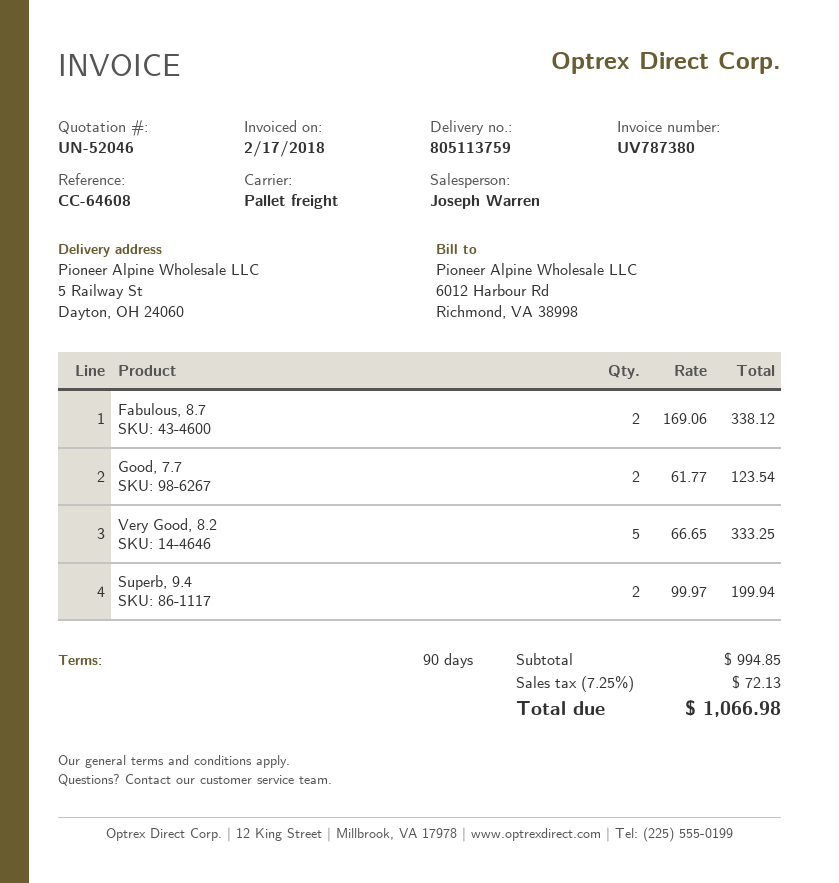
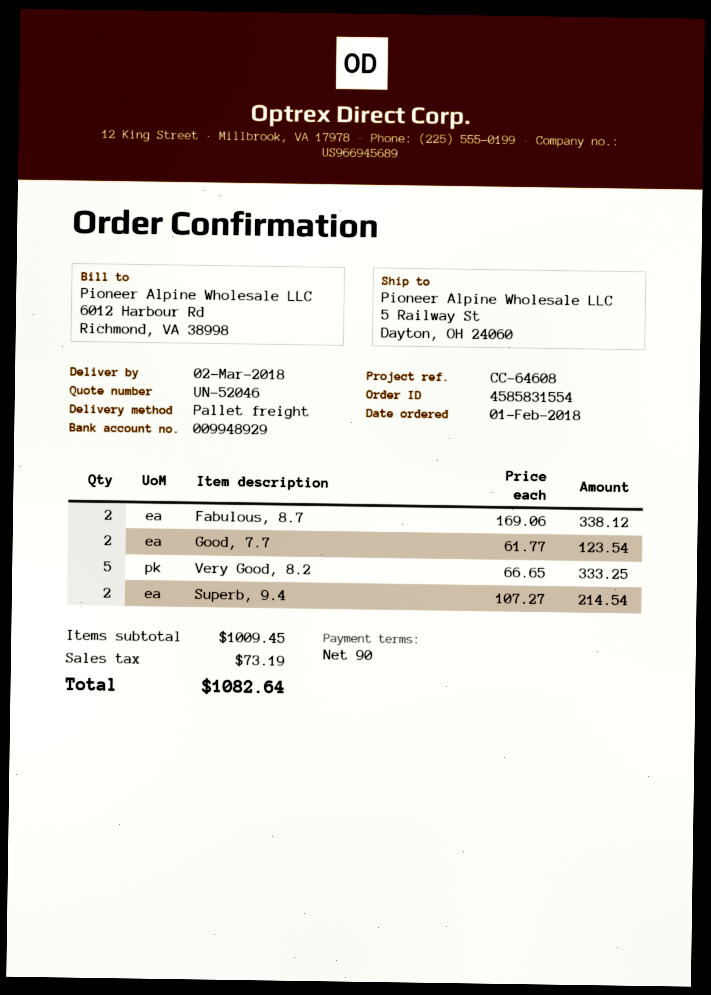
Superb, 9.4: 2 x 99.97 = 199.94 -> 2 x 107.27 = 214.54
subtotal: 994.85 -> 1009.45
tax: 72.13 -> 73.19
total: 1066.98 -> 1082.64

